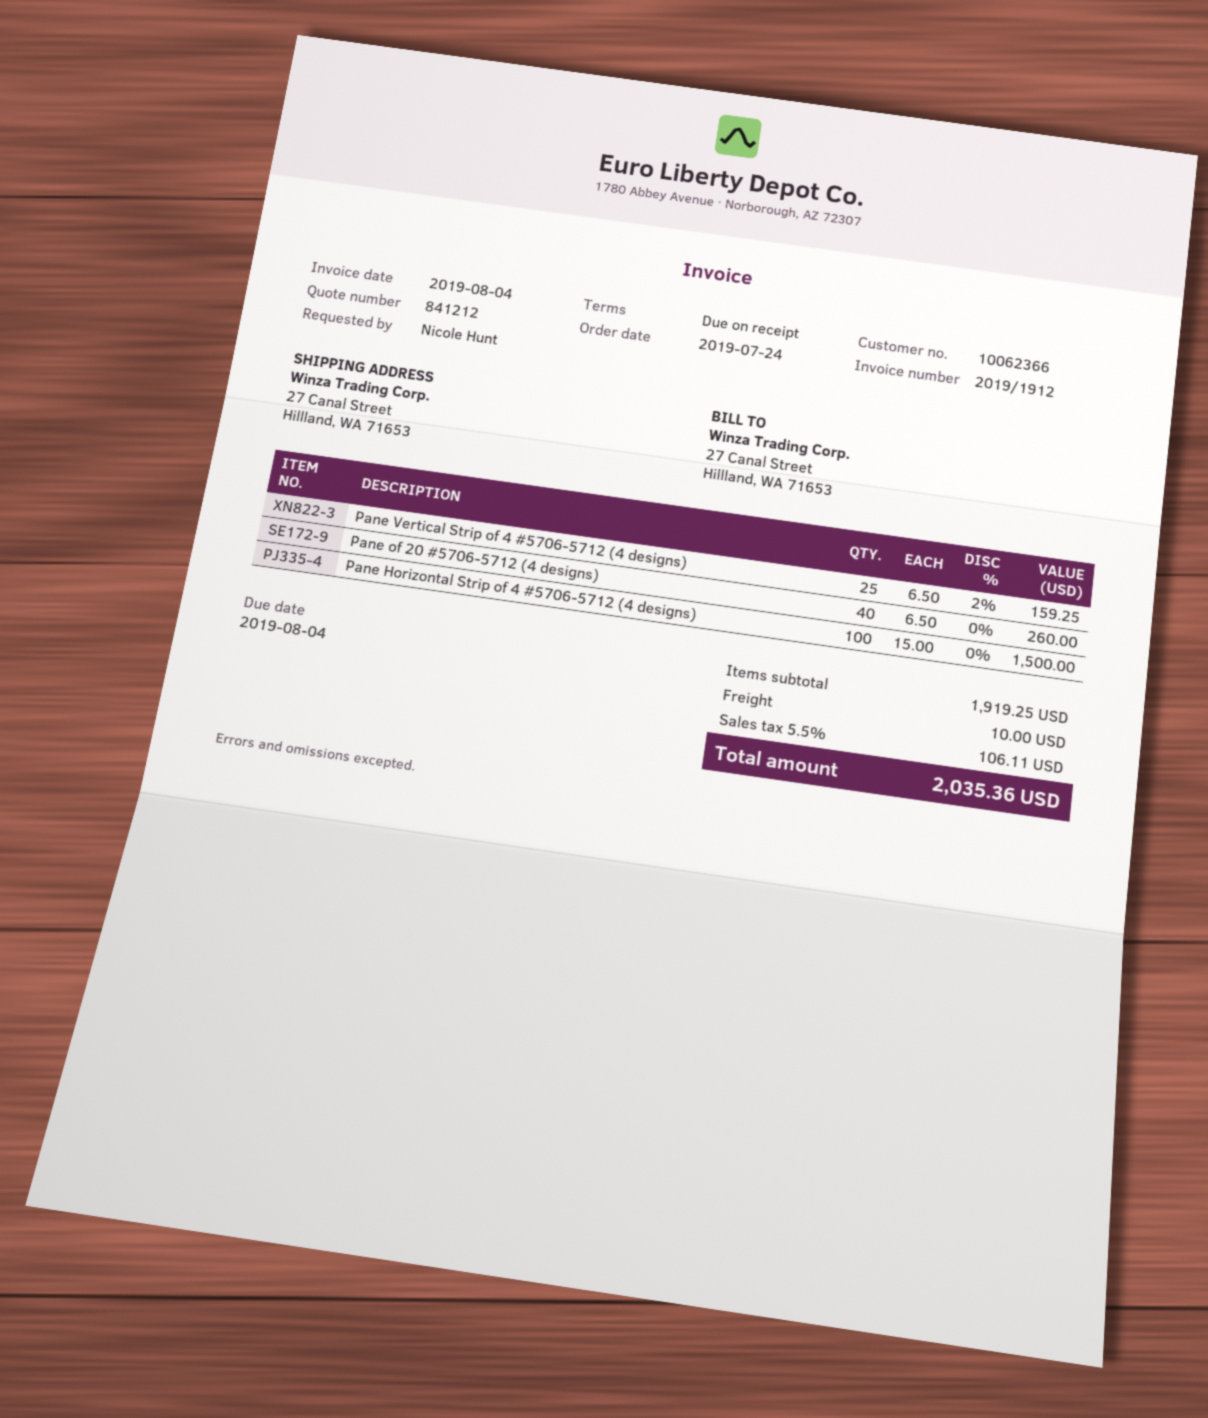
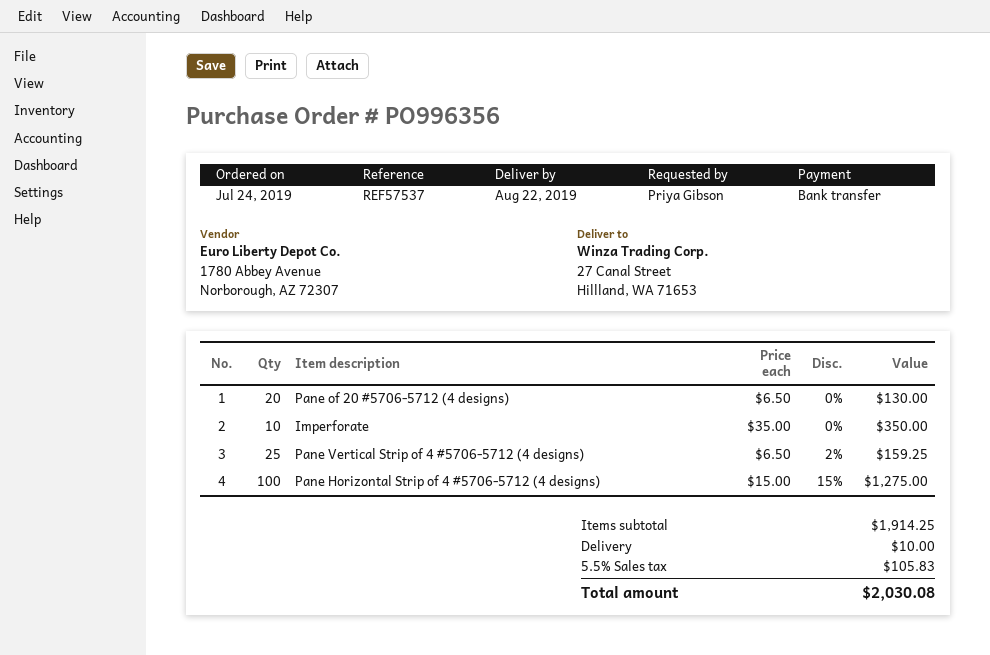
ordered by: Nicole Hunt -> Priya Gibson
Pane of 20 #5706-5712 (4 designs): 40 x 6.50 = 260.00 -> 20 x 6.50 = 130.00
Pane Horizontal Strip of 4 #5706-5712 (4 designs): 100 x 15.00 = 1500.00 -> 100 x 15.00 - 15% = 1275.00
Imperforate: none -> 10 x 35.00 = 350.00
subtotal: 1919.25 -> 1914.25
tax: 5.5% = 106.11 -> 5.5% = 105.83
total: 2035.36 -> 2030.08

